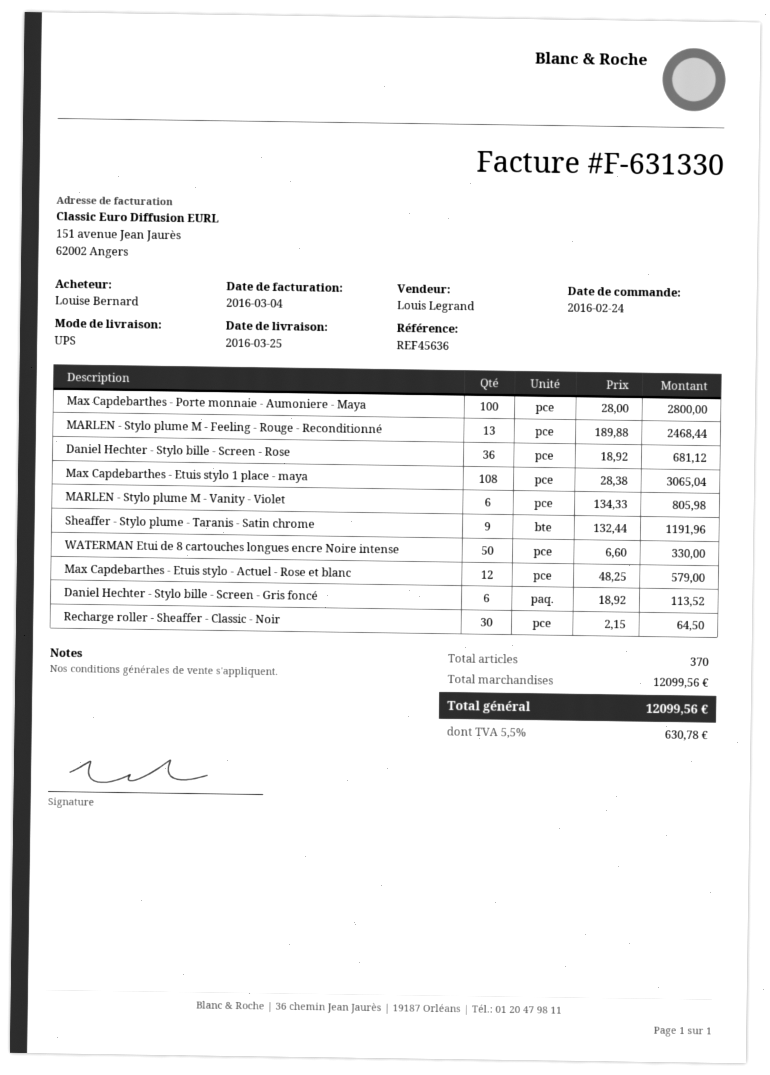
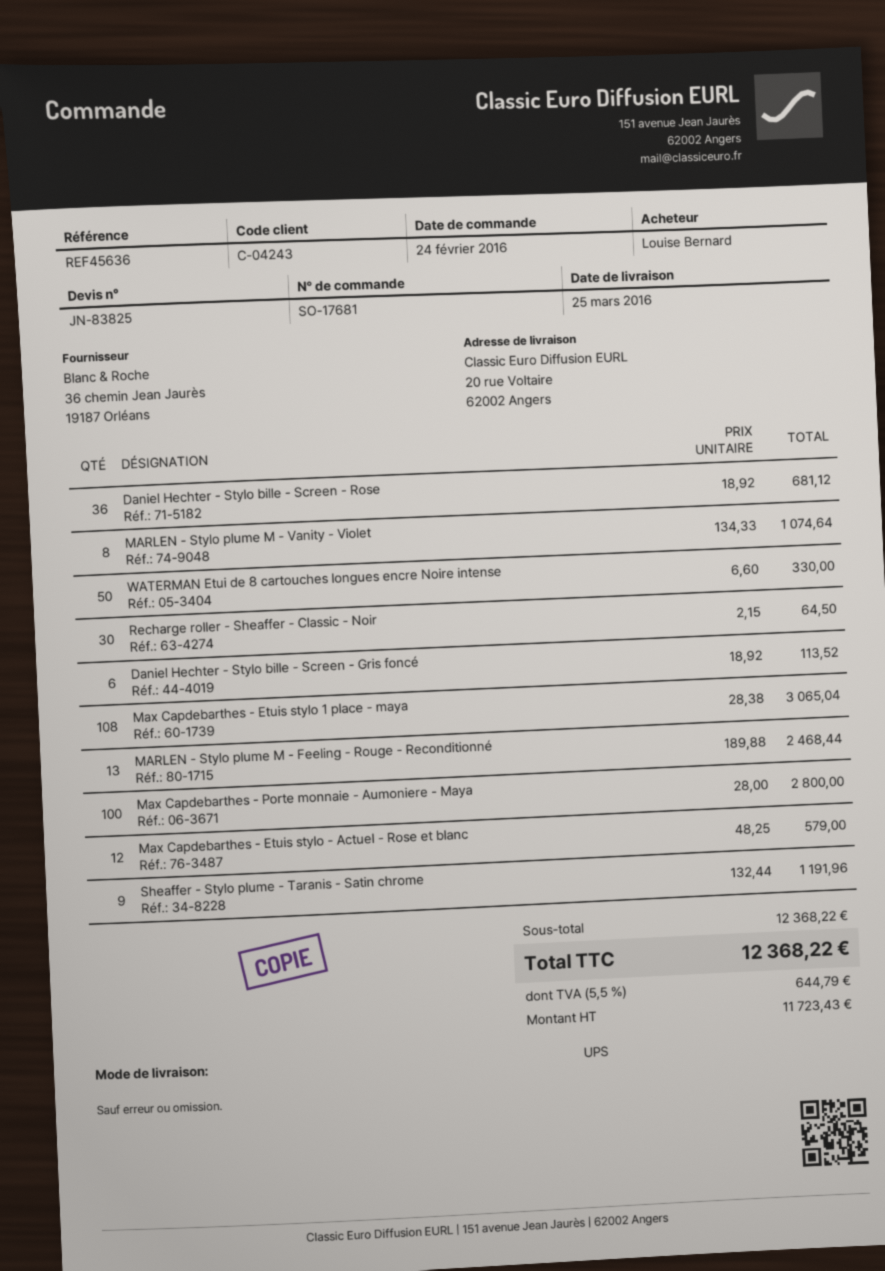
MARLEN - Stylo plume M - Vanity - Violet: 6 x 134.33 = 805.98 -> 8 x 134.33 = 1074.64
subtotal: 12099.56 -> 12368.22
tax: 5.5% = 630.78 -> 5.5% = 644.79
total: 12099.56 -> 12368.22

